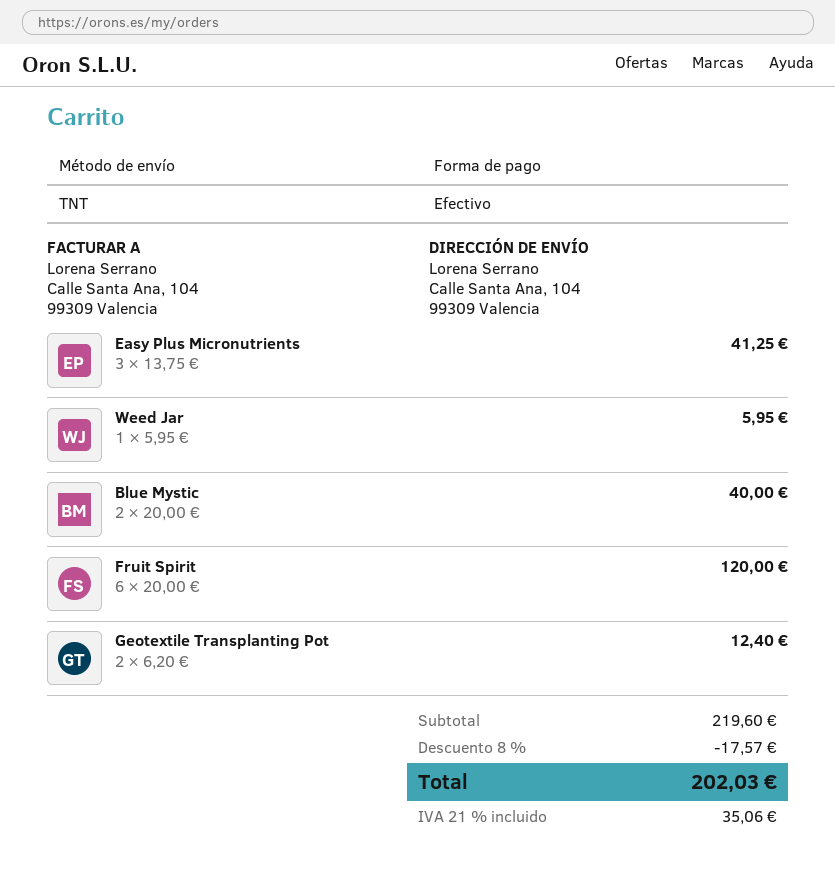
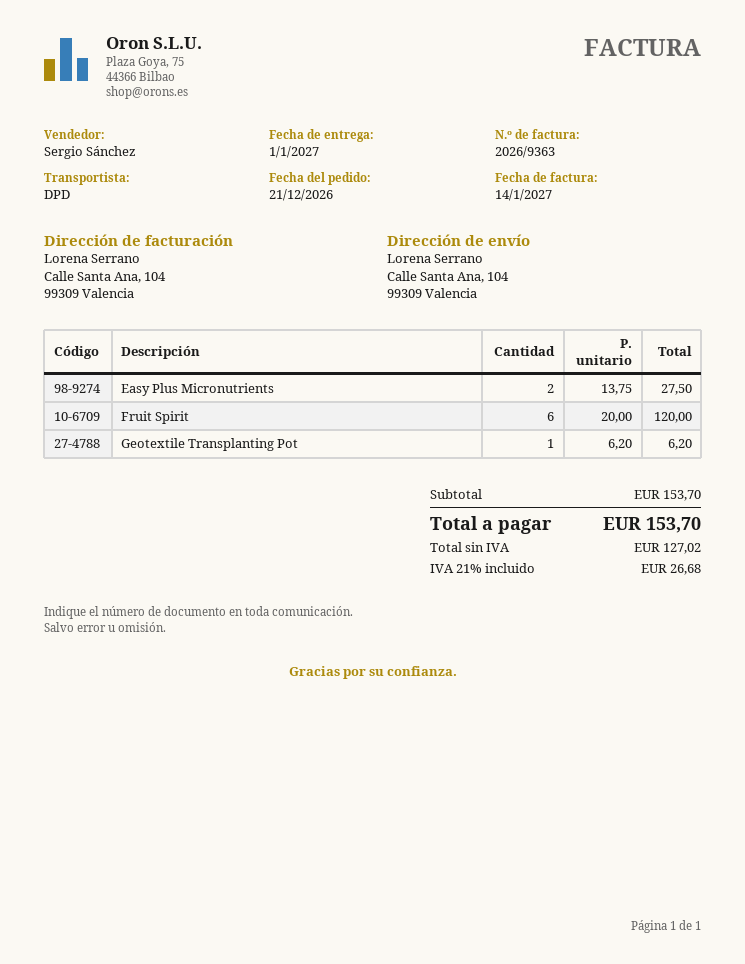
shipping method: TNT -> DPD
Easy Plus Micronutrients: 3 x 13.75 = 41.25 -> 2 x 13.75 = 27.50
Weed Jar: 1 x 5.95 = 5.95 -> none
Blue Mystic: 2 x 20.00 = 40.00 -> none
Geotextile Transplanting Pot: 2 x 6.20 = 12.40 -> 1 x 6.20 = 6.20
subtotal: 219.60 -> 153.70
discount: 8% = 17.57 -> none
tax: 21% = 35.06 -> 21% = 26.68
total: 202.03 -> 153.70

